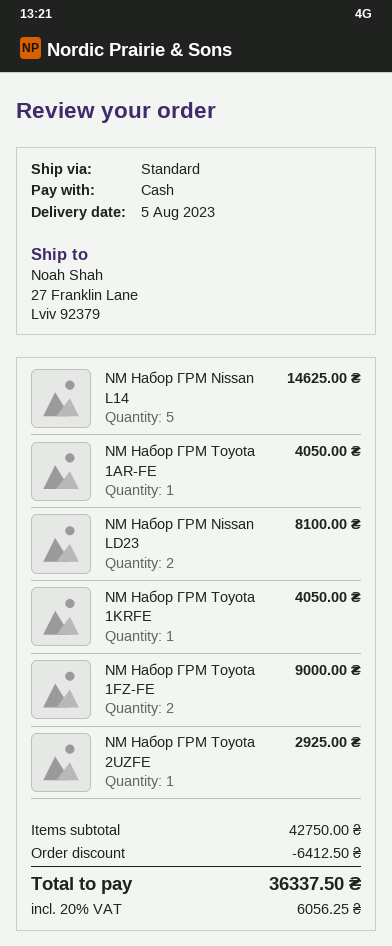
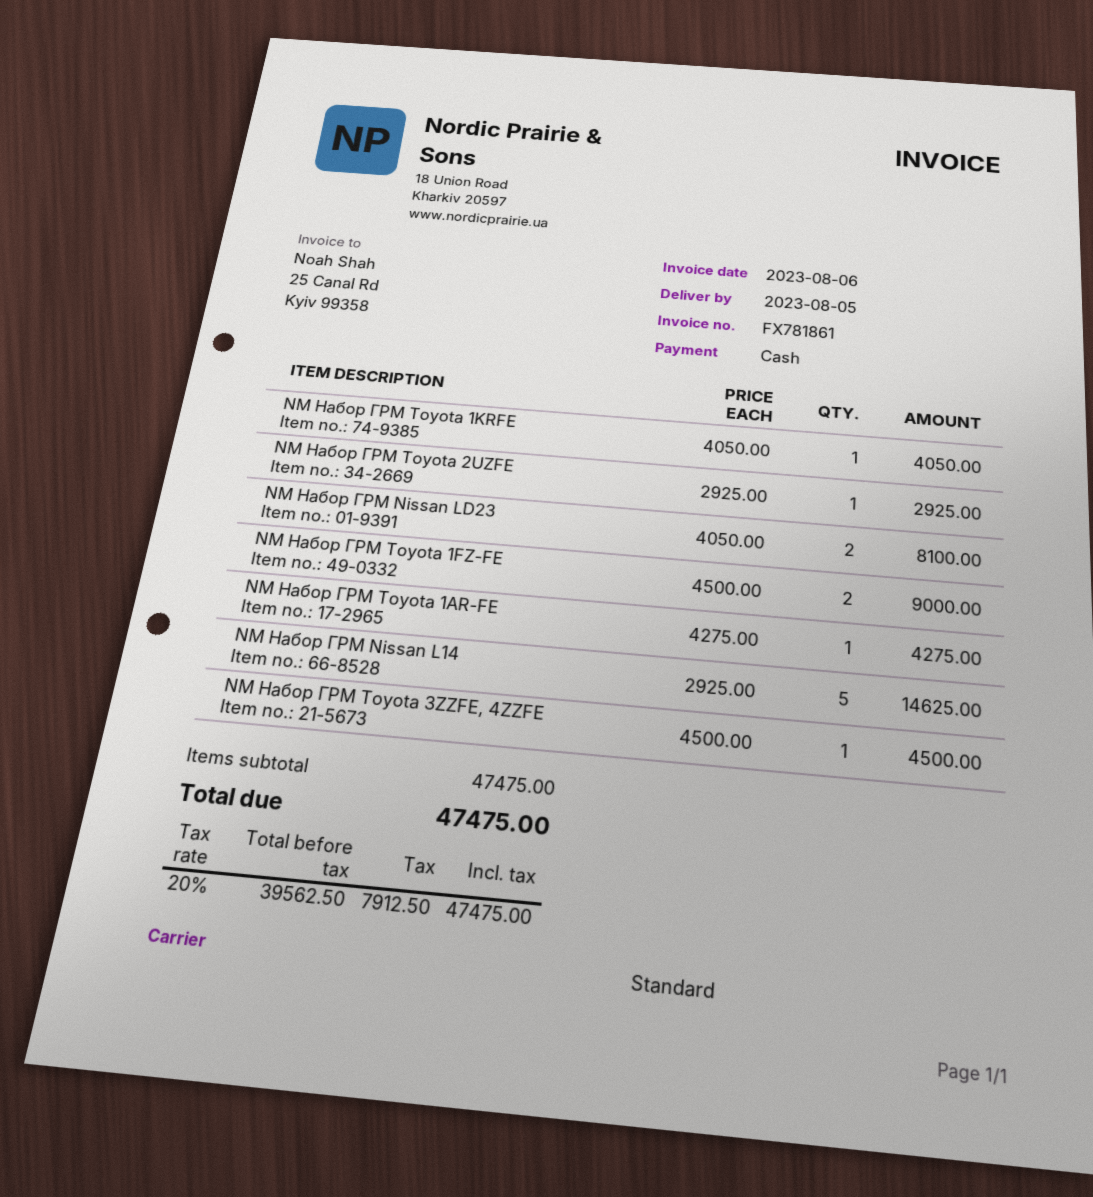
NM Набор ГРМ Toyota 1AR-FE: 1 for 4050.00 -> 1 for 4275.00
NM Набор ГРМ Toyota 3ZZFE, 4ZZFE: none -> 1 for 4500.00
subtotal: 42750.00 -> 47475.00
discount: 6412.50 -> none
tax: 20% = 6056.25 -> 20% = 7912.50
total: 36337.50 -> 47475.00

